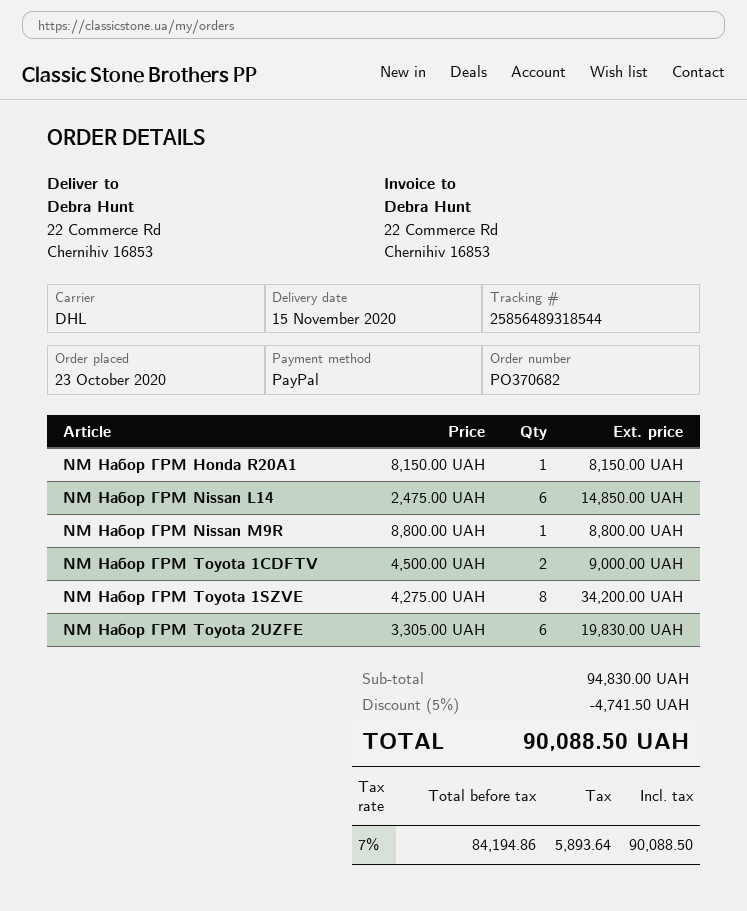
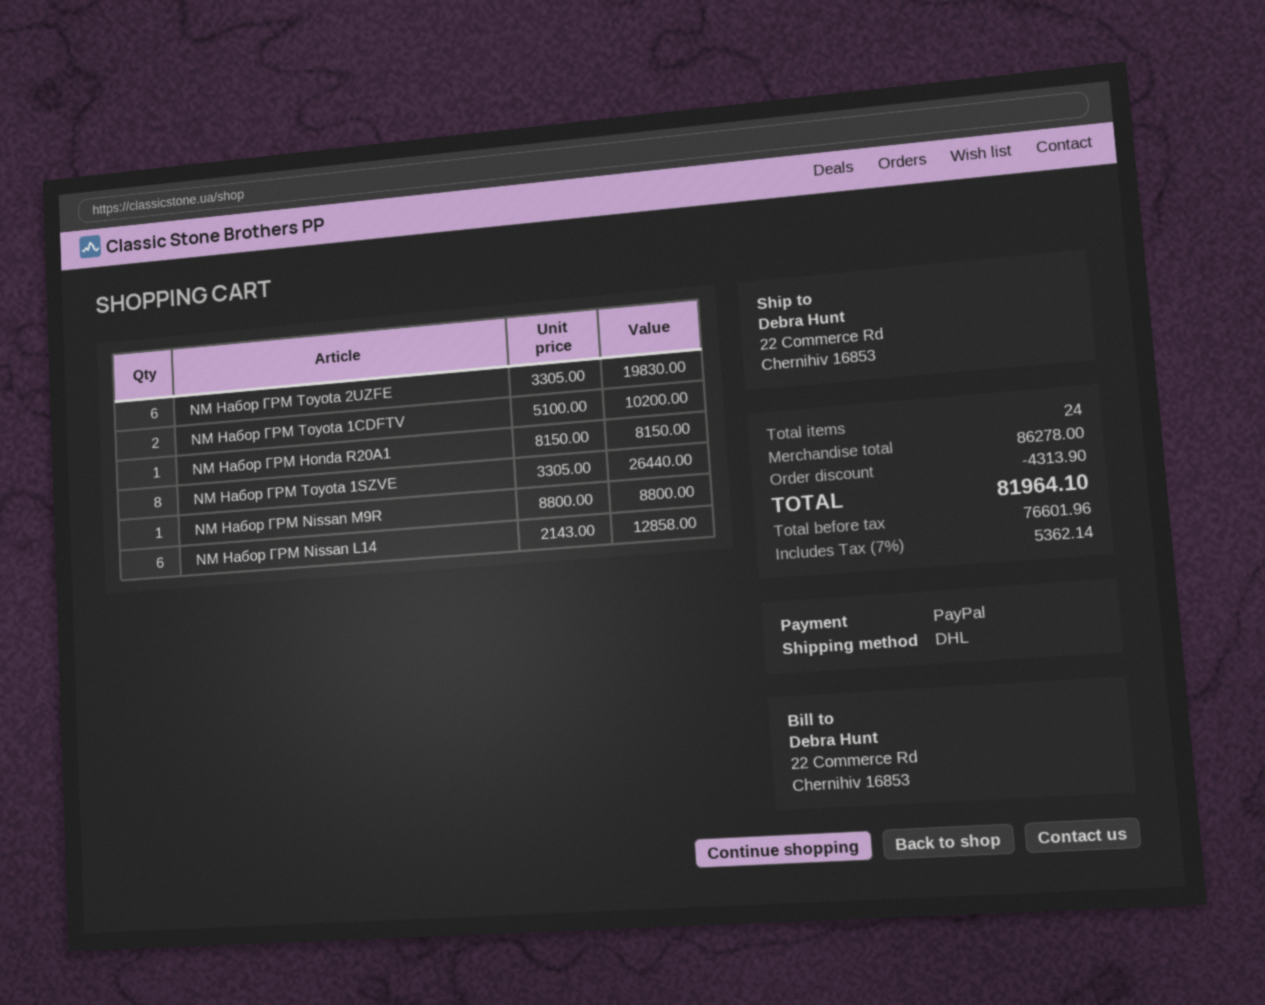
NM Набор ГРМ Nissan L14: 6 x 2475.00 = 14850.00 -> 6 x 2143.00 = 12858.00
NM Набор ГРМ Toyota 1CDFTV: 2 x 4500.00 = 9000.00 -> 2 x 5100.00 = 10200.00
NM Набор ГРМ Toyota 1SZVE: 8 x 4275.00 = 34200.00 -> 8 x 3305.00 = 26440.00
subtotal: 94830.00 -> 86278.00
discount: 4741.50 -> 4313.90
net: 84194.86 -> 76601.96
tax: 7% = 5893.64 -> 7% = 5362.14
total: 90088.50 -> 81964.10

